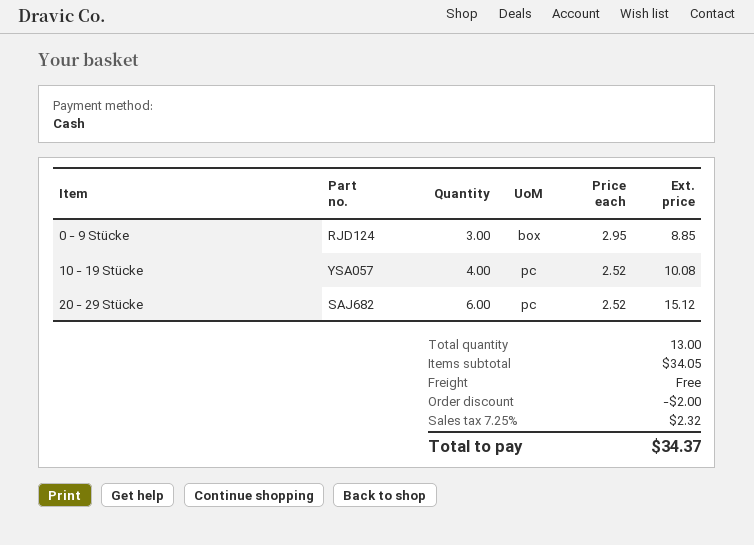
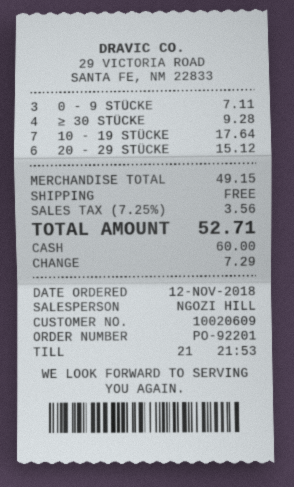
0 - 9 Stücke: 3 for 8.85 -> 3 for 7.11
10 - 19 Stücke: 4 for 10.08 -> 7 for 17.64
≥ 30 STÜCKE: none -> 4 for 9.28
subtotal: 34.05 -> 49.15
discount: 2.00 -> none
tax: 7.25% = 2.32 -> 7.25% = 3.56
total: 34.37 -> 52.71

